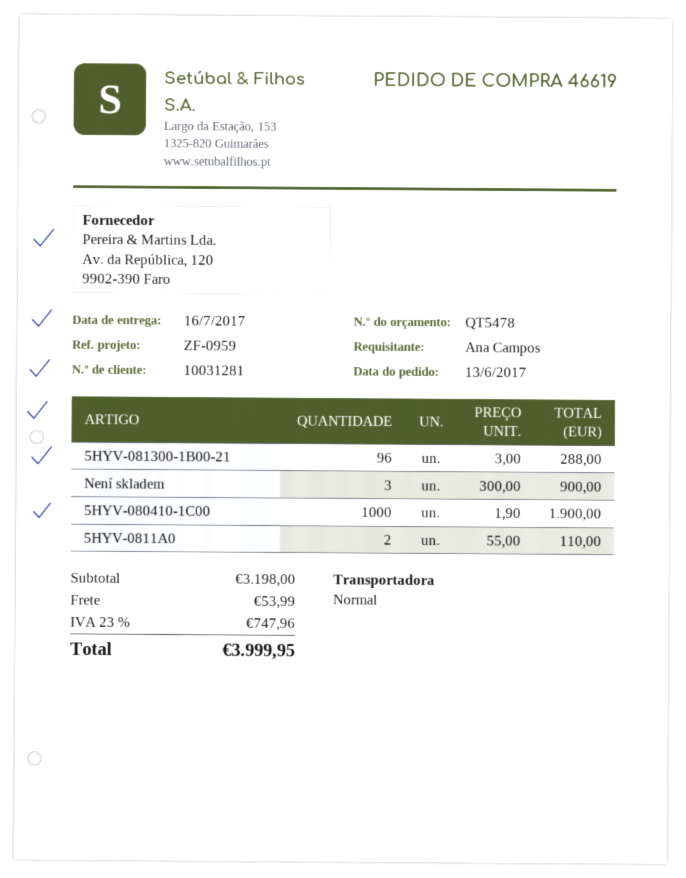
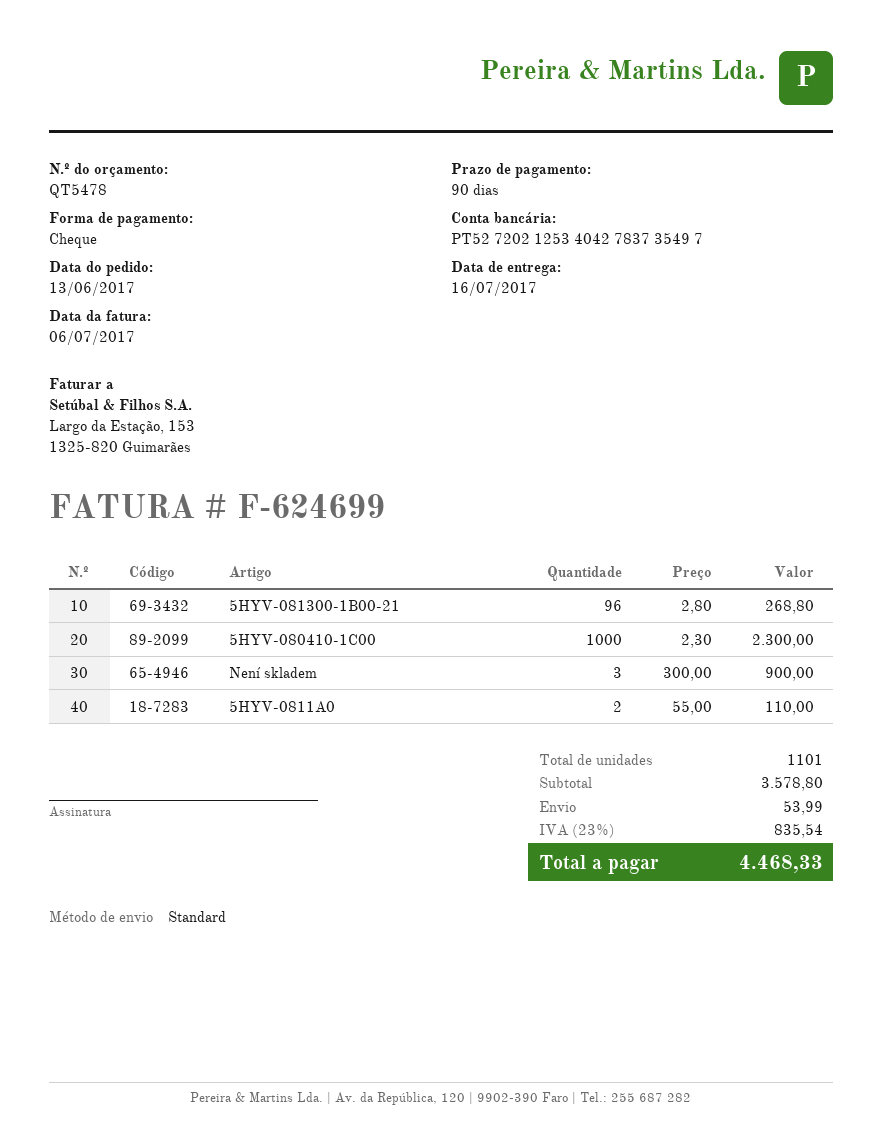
5HYV-081300-1B00-21: 96 x 3.00 = 288.00 -> 96 x 2.80 = 268.80
5HYV-080410-1C00: 1000 x 1.90 = 1900.00 -> 1000 x 2.30 = 2300.00
subtotal: 3198.00 -> 3578.80
tax: 23% = 747.96 -> 23% = 835.54
total: 3999.95 -> 4468.33

